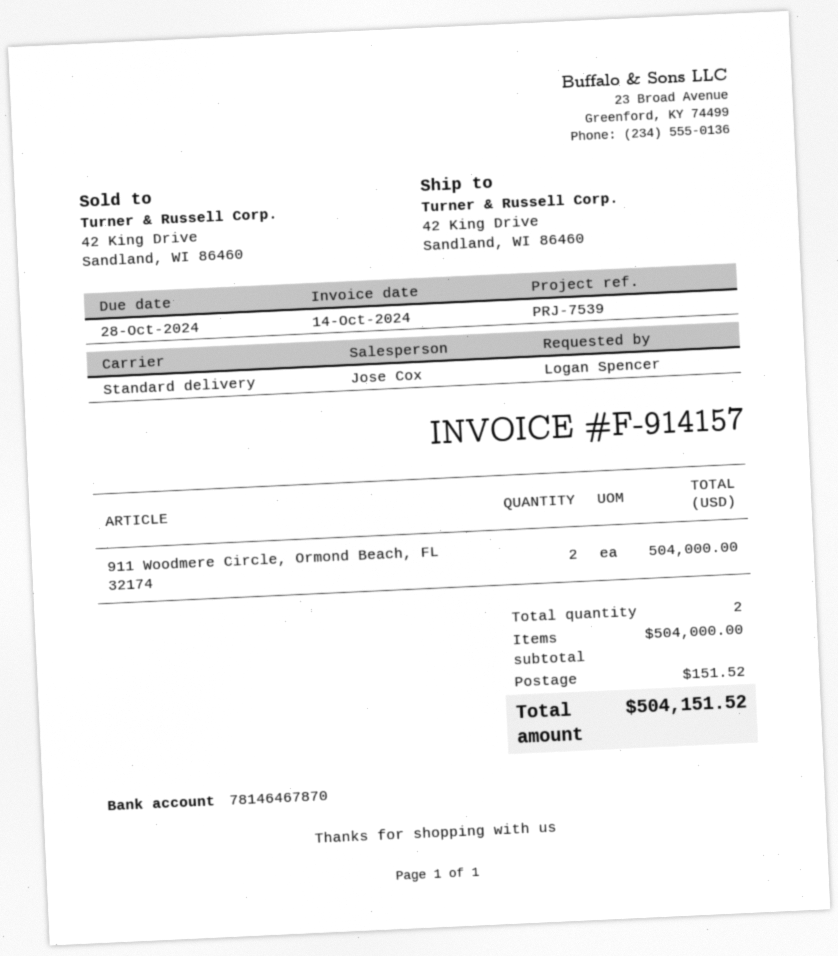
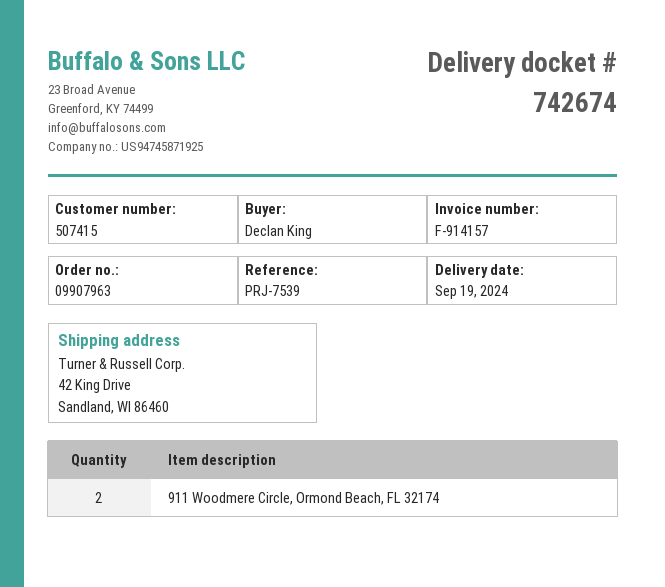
ordered by: Logan Spencer -> Declan King

